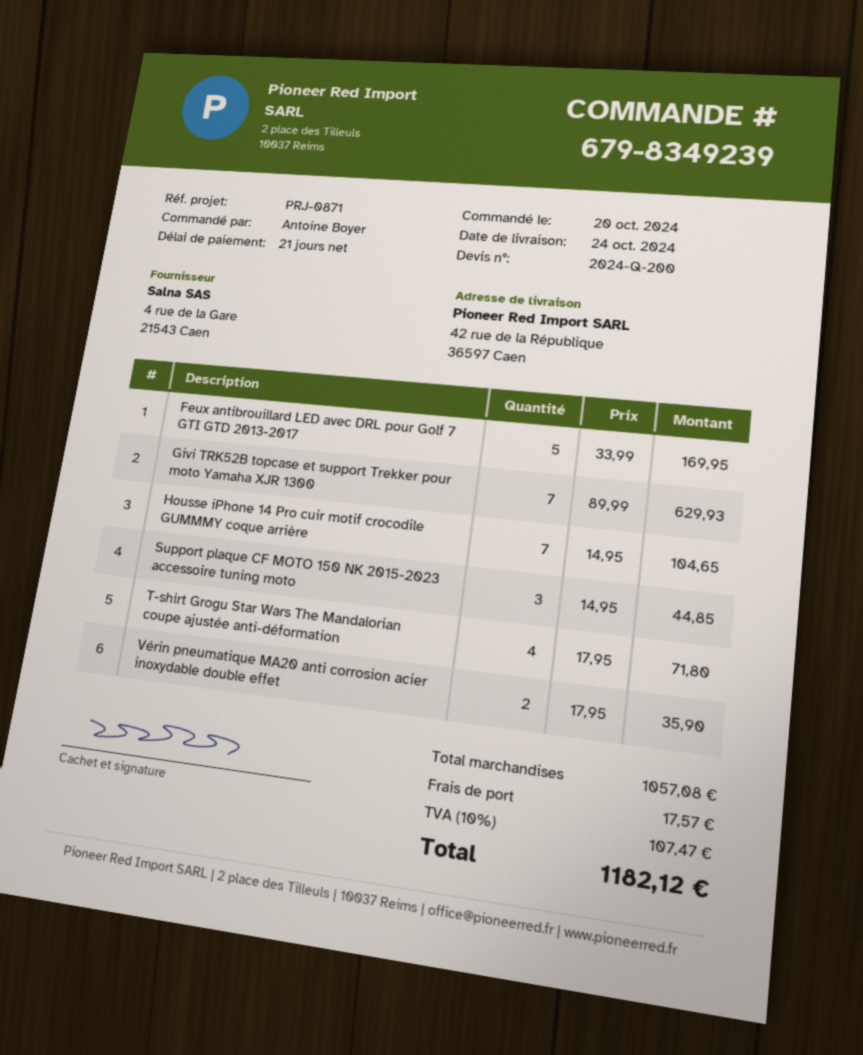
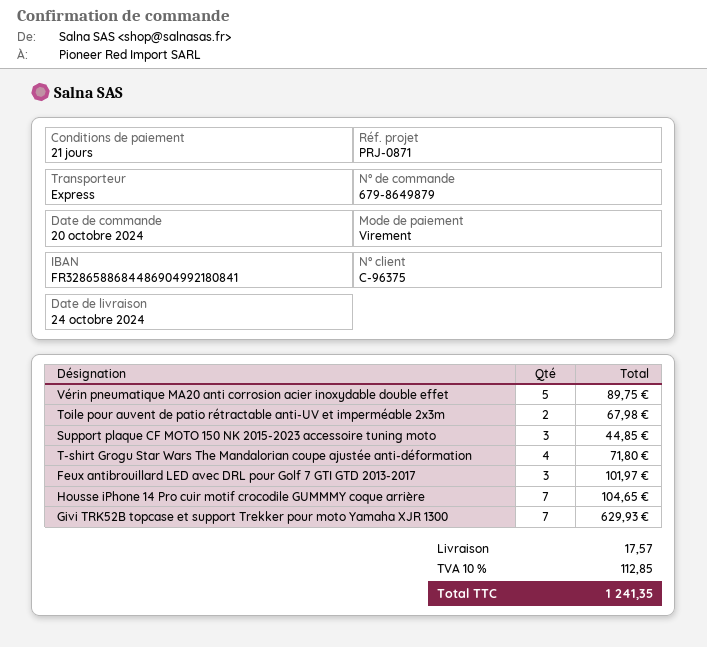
order number: 679-8349239 -> 679-8649879
Feux antibrouillard LED avec DRL pour Golf 7 GTI GTD 2013-2017: 5 for 169.95 -> 3 for 101.97
Vérin pneumatique MA20 anti corrosion acier inoxydable double effet: 2 for 35.90 -> 5 for 89.75
Toile pour auvent de patio rétractable anti-UV et imperméable 2x3m: none -> 2 for 67.98
tax: 10% = 107.47 -> 10% = 112.85
total: 1182.12 -> 1241.35

